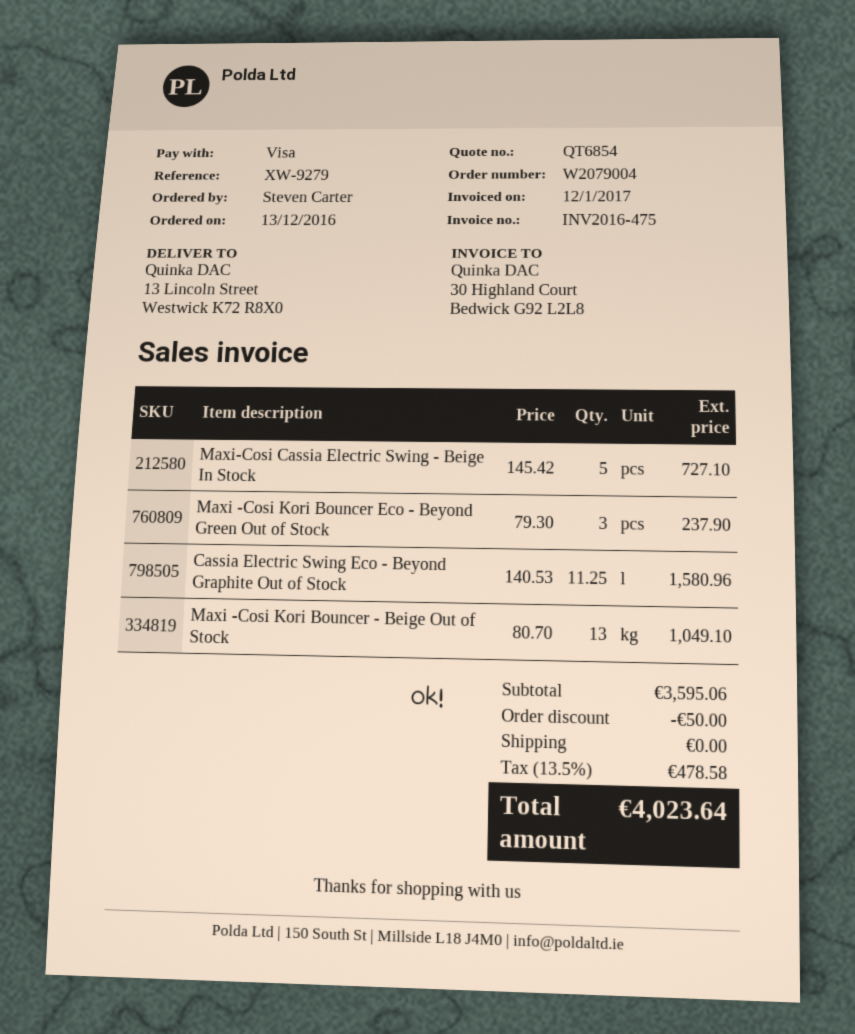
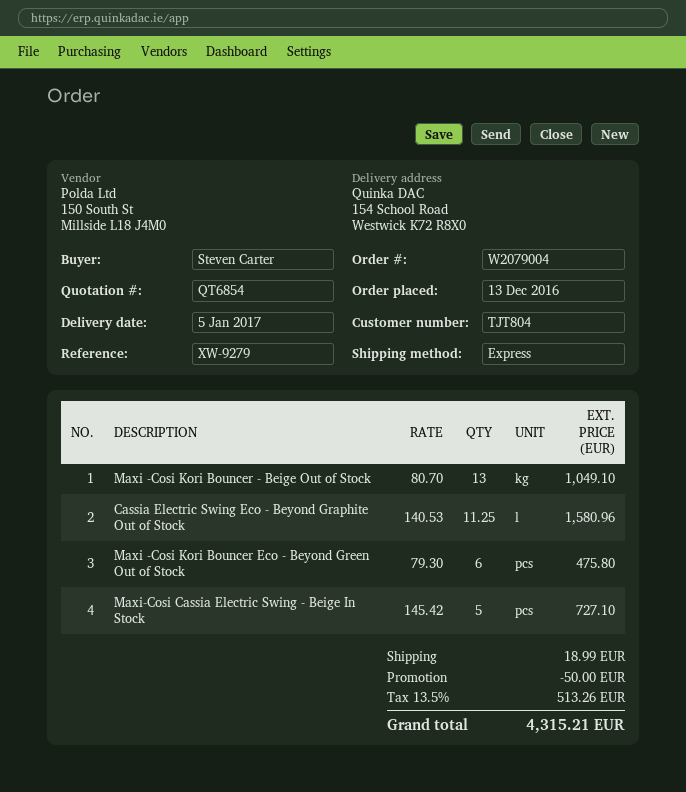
ship to: 13 Lincoln Street, Westwick K72 R8X0 -> 154 School Road, Westwick K72 R8X0
Maxi -Cosi Kori Bouncer Eco - Beyond Green Out of Stock: 3 x 79.30 = 237.90 -> 6 x 79.30 = 475.80
shipping: 0.00 -> 18.99
tax: 13.5% = 478.58 -> 13.5% = 513.26
total: 4023.64 -> 4315.21

